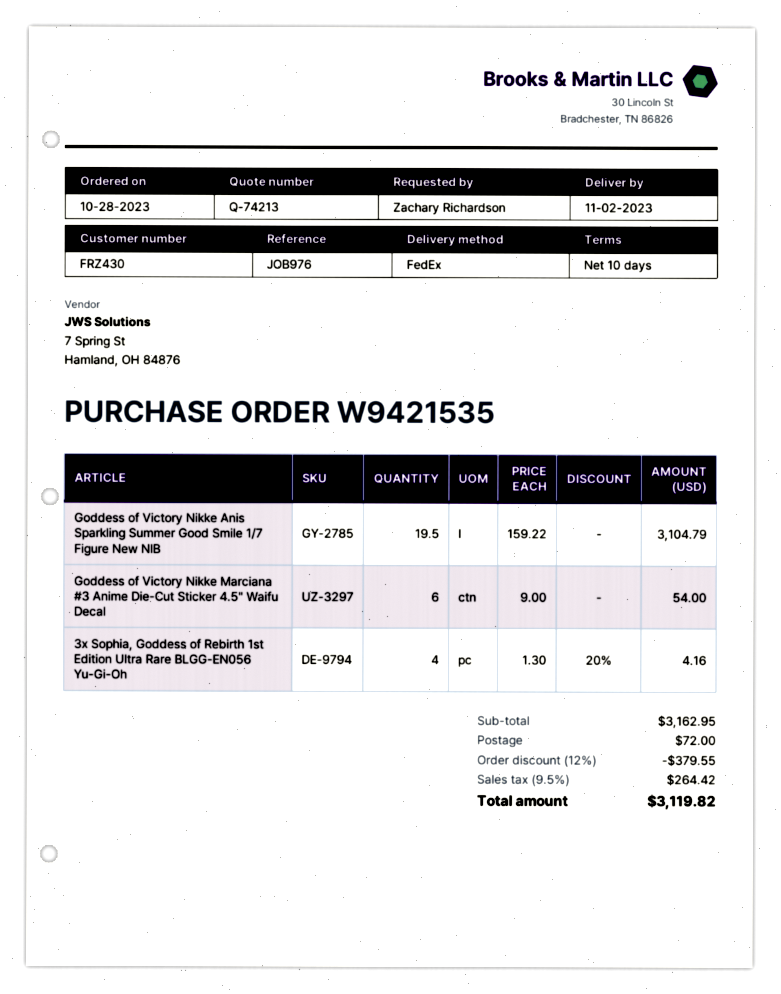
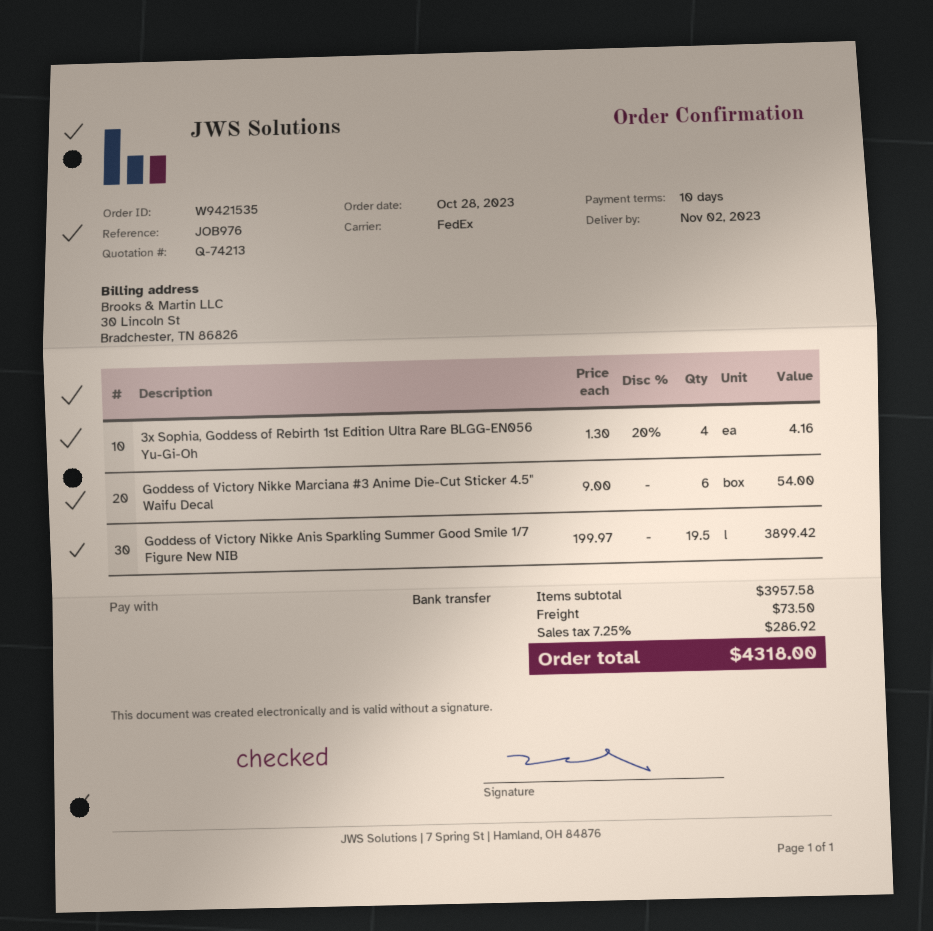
Goddess of Victory Nikke Anis Sparkling Summer Good Smile 1/7 Figure New NIB: 19.5 x 159.22 = 3104.79 -> 19.5 x 199.97 = 3899.42
subtotal: 3162.95 -> 3957.58
discount: 12% = 379.55 -> none
shipping: 72.00 -> 73.50
tax: 9.5% = 264.42 -> 7.25% = 286.92
total: 3119.82 -> 4318.00

